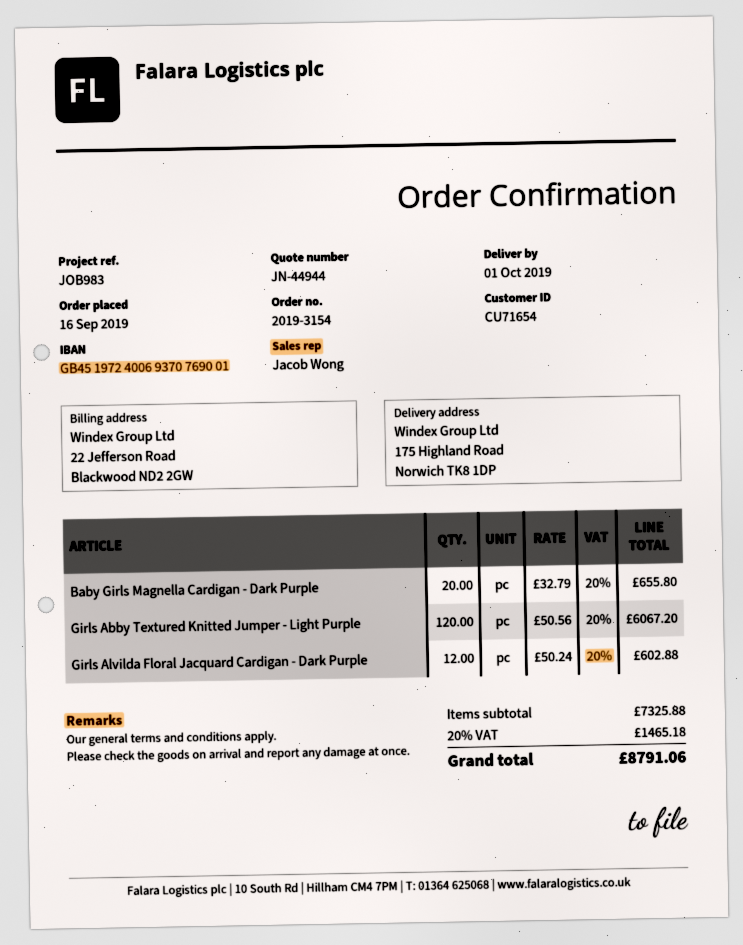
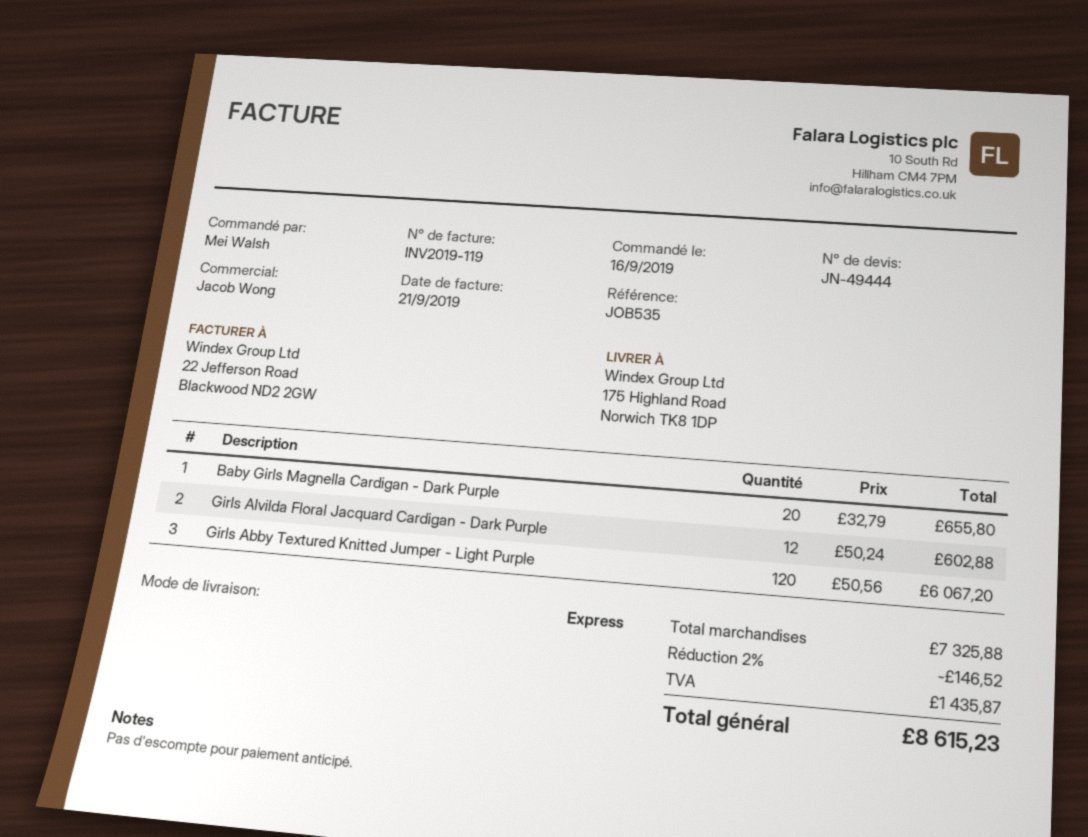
quote number: JN-44944 -> JN-49444
reference: JOB983 -> JOB535
discount: none -> 2% = 146.52
tax: 1465.18 -> 1435.87
total: 8791.06 -> 8615.23

